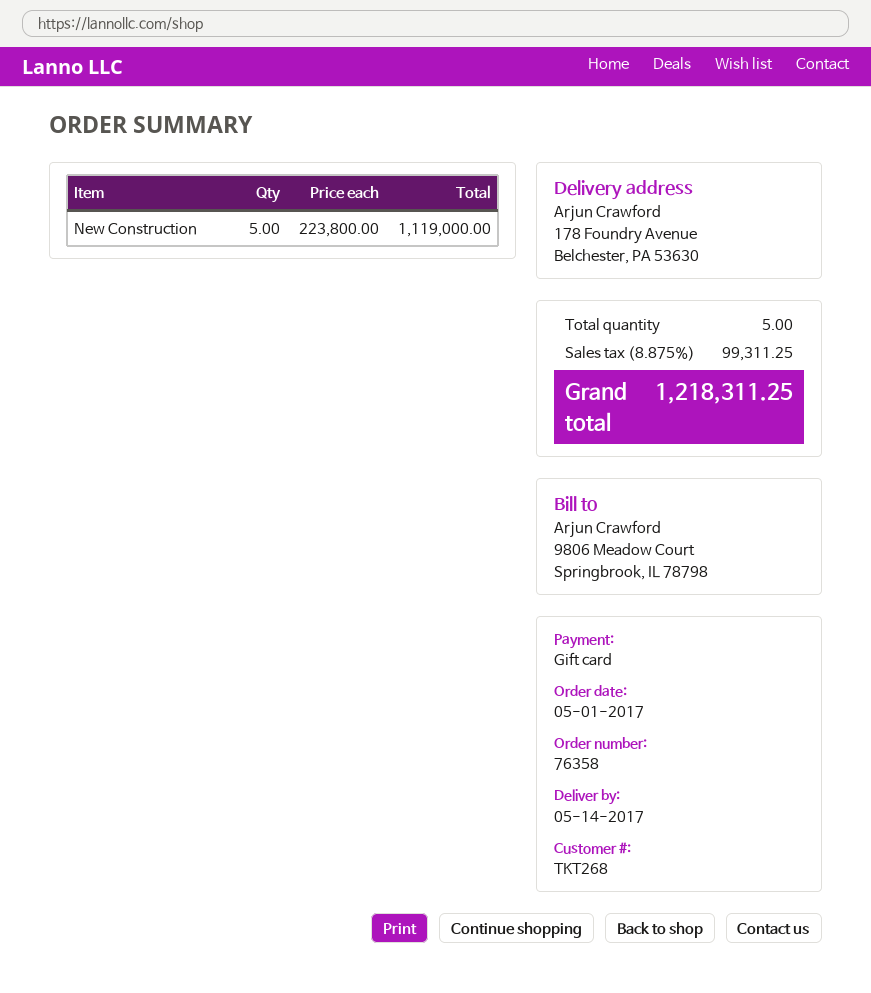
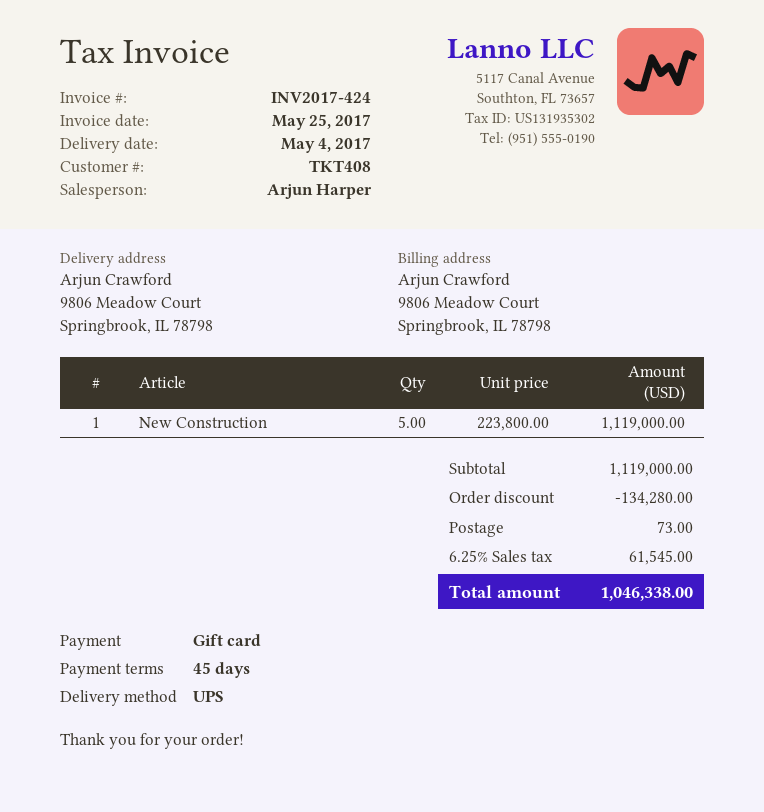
delivery date: 2017-05-14 -> 2017-05-04
customer number: TKT268 -> TKT408
ship to: 178 Foundry Avenue, Belchester, PA 53630 -> 9806 Meadow Court, Springbrook, IL 78798
discount: none -> 134280.00
shipping: none -> 73.00
tax: 8.875% = 99311.25 -> 6.25% = 61545.00
total: 1218311.25 -> 1046338.00

